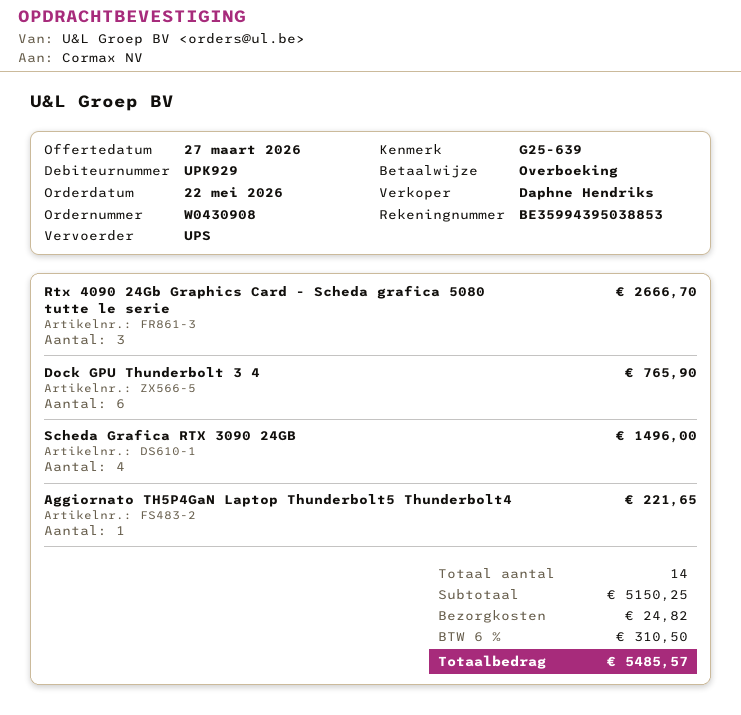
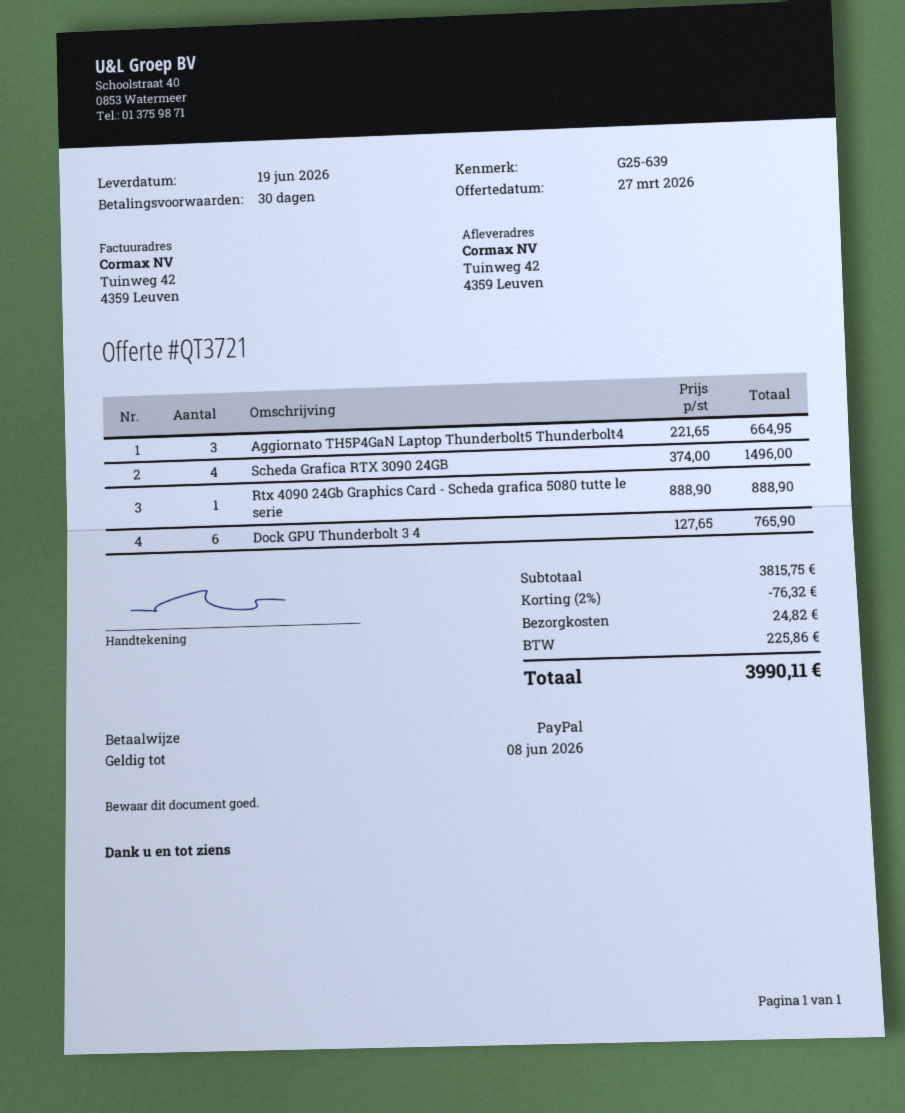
payment method: bank transfer -> PayPal
Rtx 4090 24Gb Graphics Card - Scheda grafica 5080 tutte le serie: 3 for 2666.70 -> 1 for 888.90
Aggiornato TH5P4GaN Laptop Thunderbolt5 Thunderbolt4: 1 for 221.65 -> 3 for 664.95
subtotal: 5150.25 -> 3815.75
discount: none -> 2% = 76.32
tax: 310.50 -> 225.86
total: 5485.57 -> 3990.11

